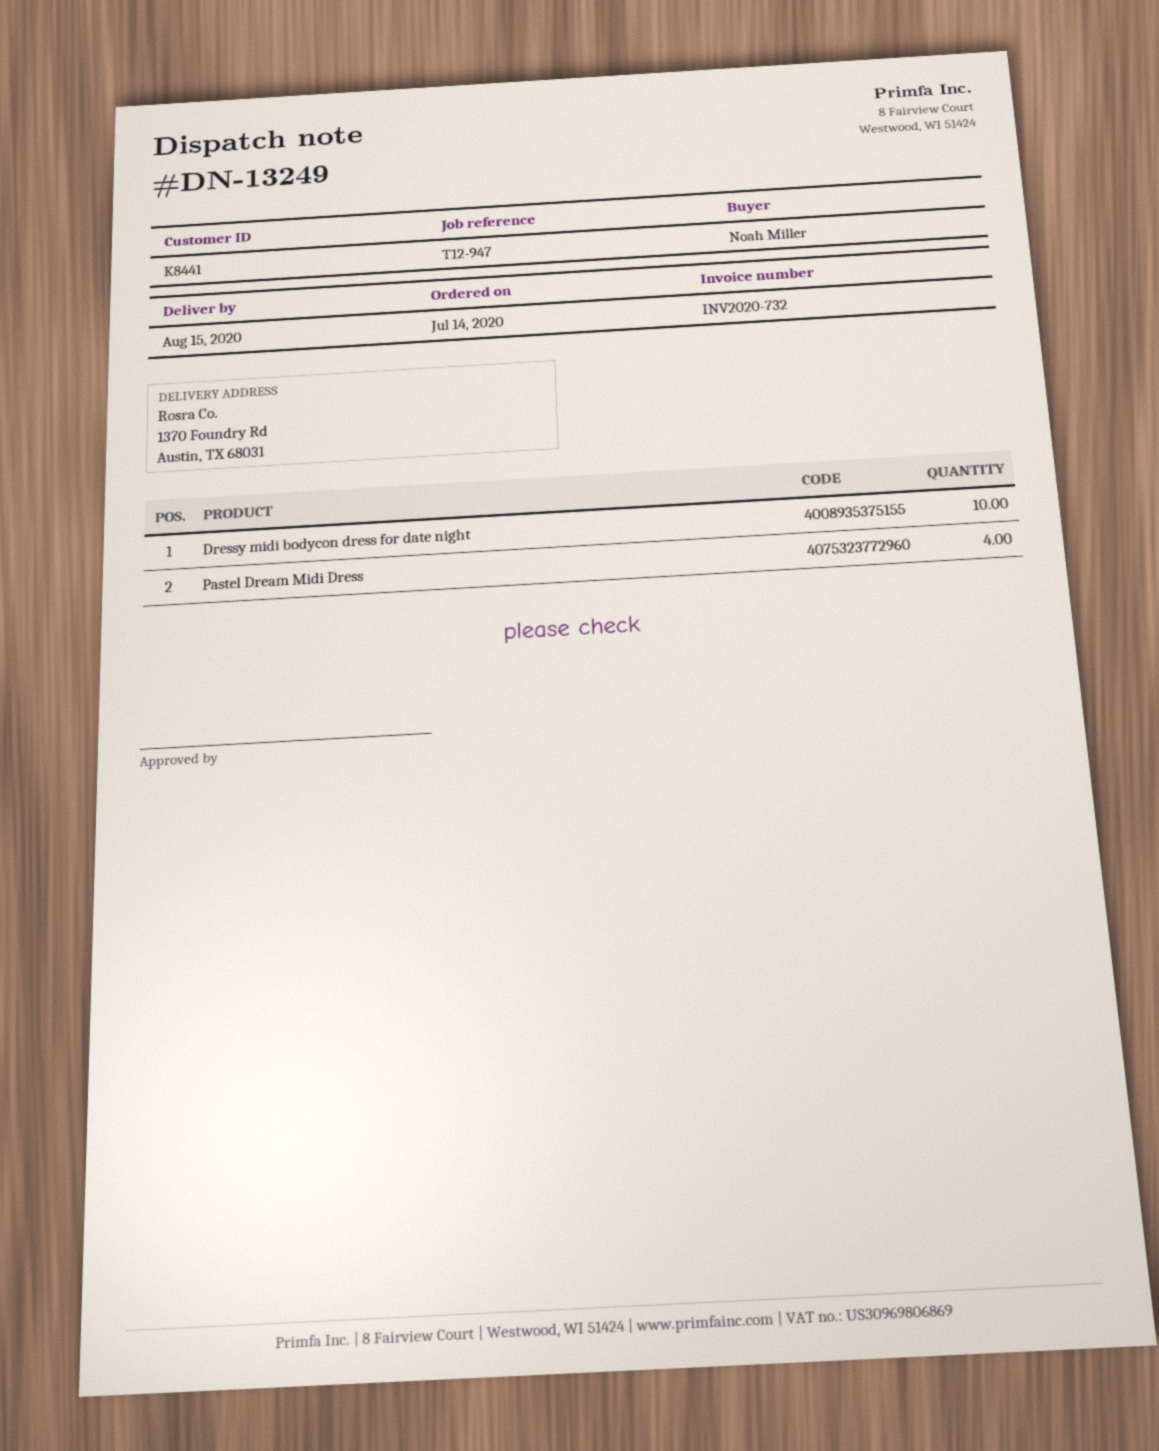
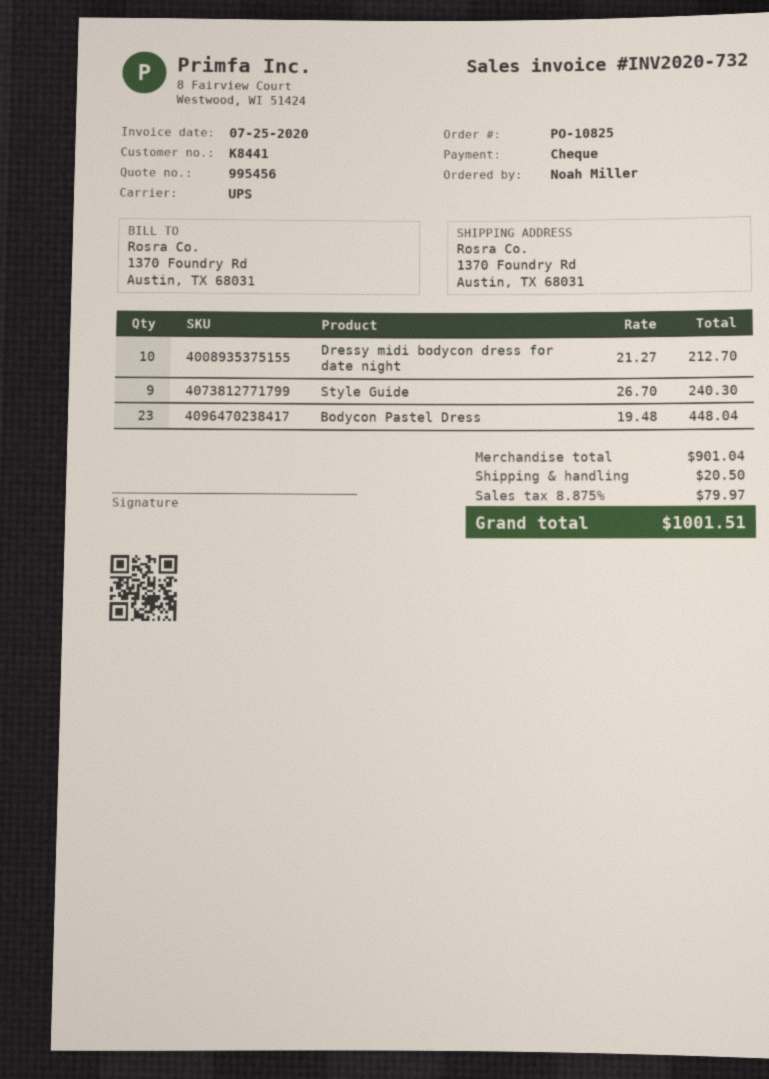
Pastel Dream Midi Dress: 4 -> none
Style Guide: none -> 9
Bodycon Pastel Dress: none -> 23

